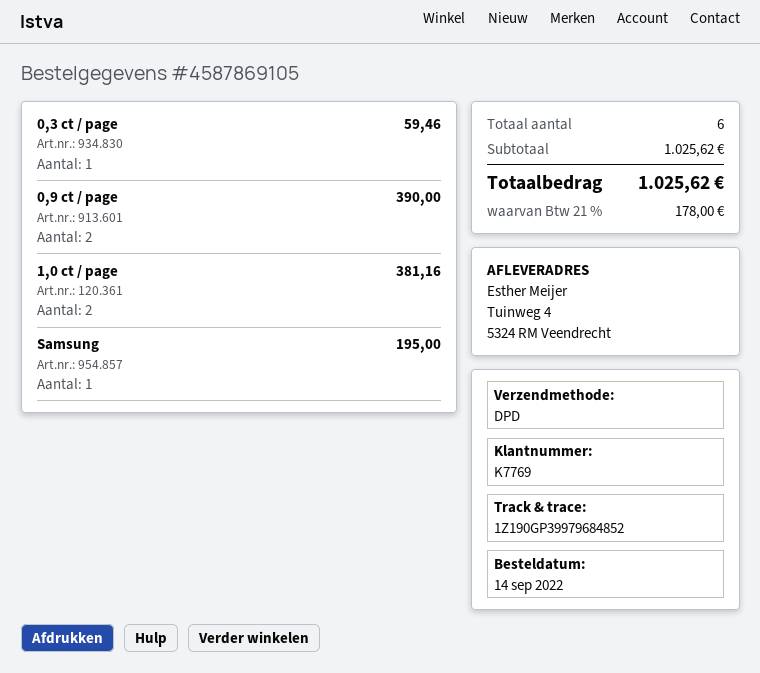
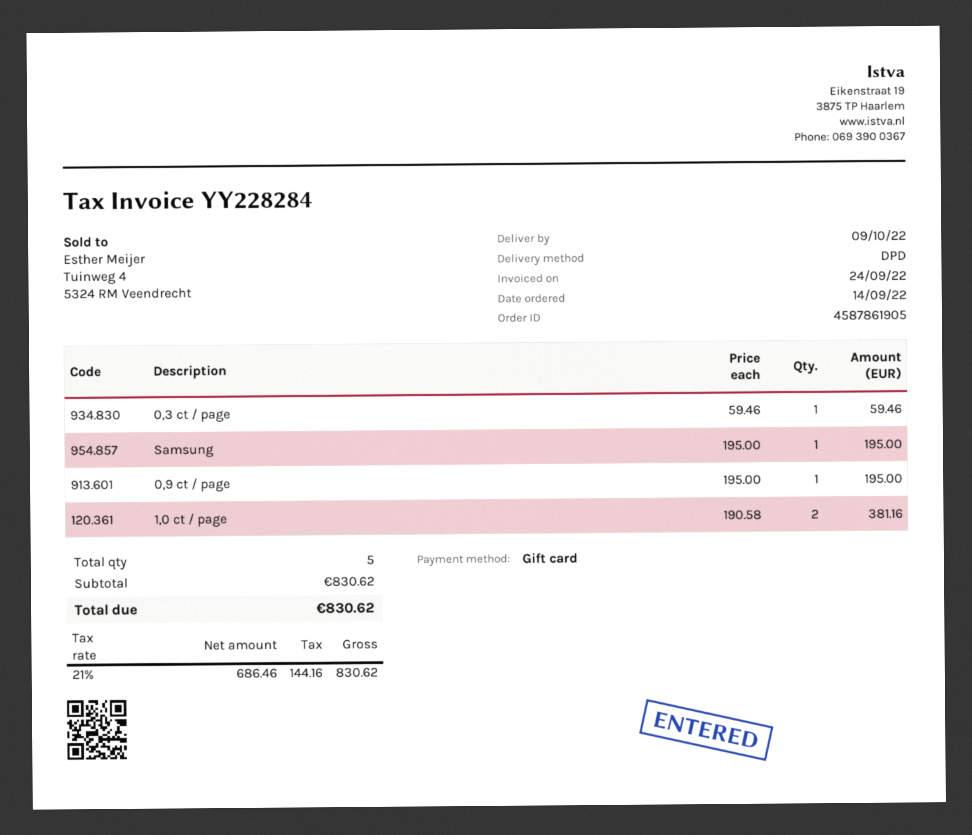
order number: 4587869105 -> 4587861905
0,9 ct / page: 2 for 390.00 -> 1 for 195.00
total quantity: 6 -> 5
subtotal: 1025.62 -> 830.62
tax: 21% = 178.00 -> 21% = 144.16
total: 1025.62 -> 830.62

